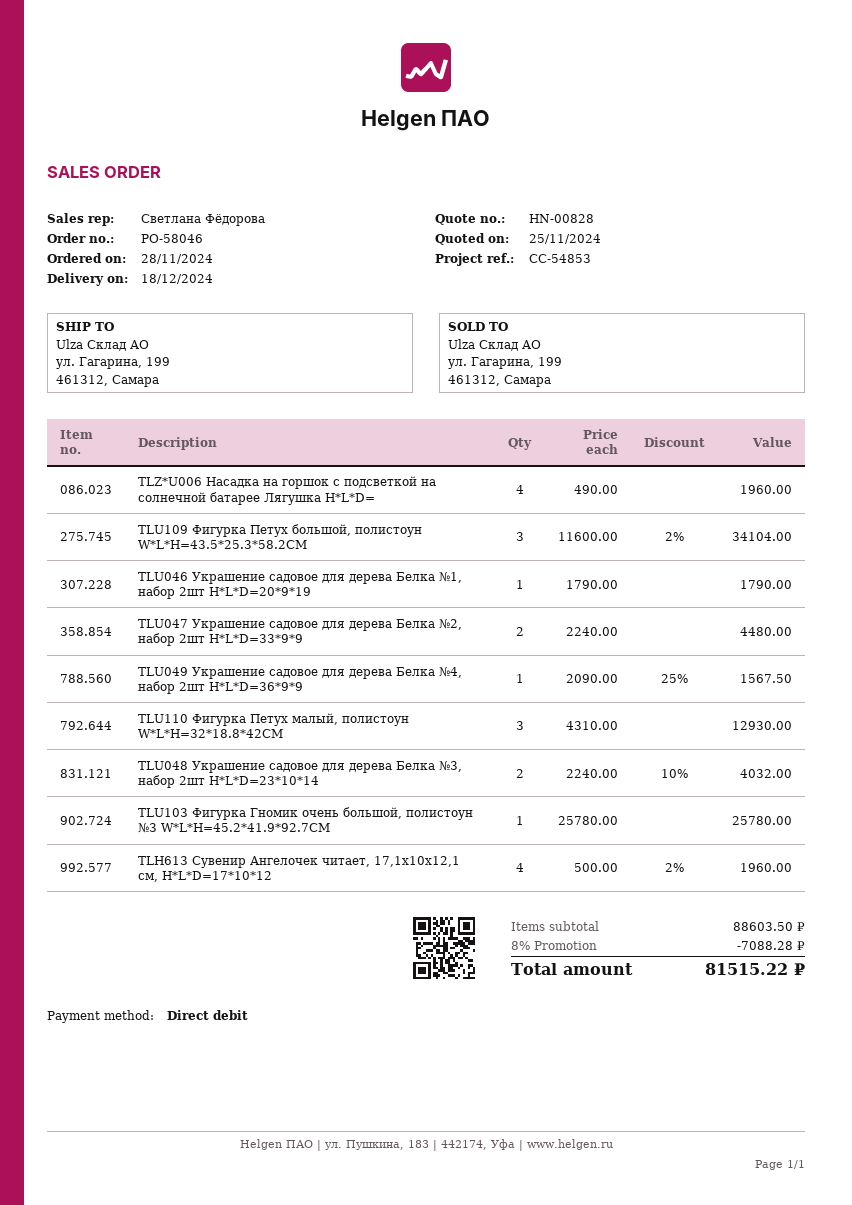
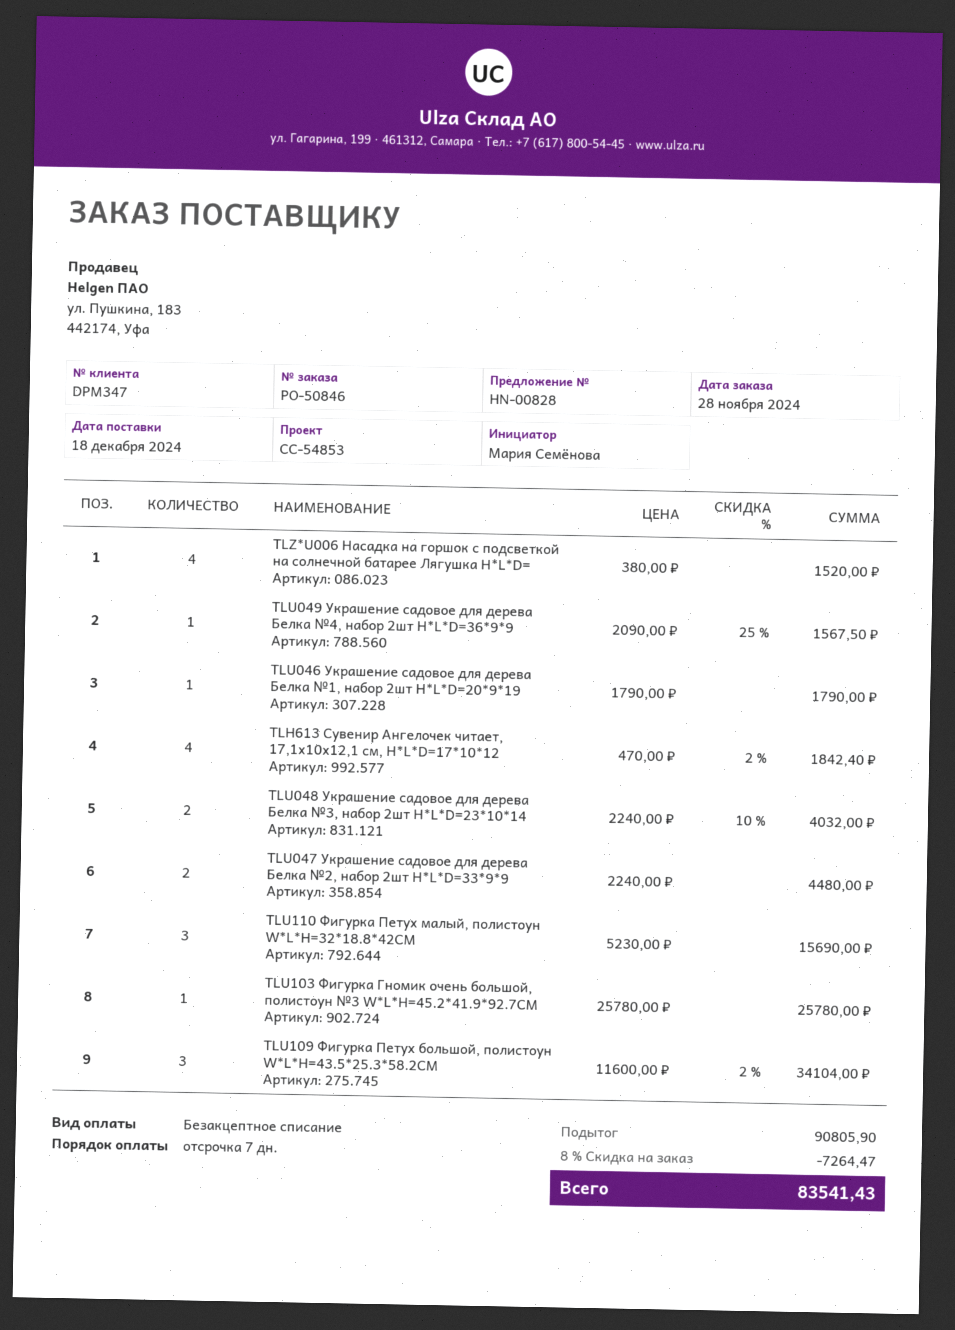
order number: PO-58046 -> PO-50846
TLZ*U006 Насадка на горшок с подсветкой на солнечной батарее Лягушка Н*L*D=: 4 x 490.00 = 1960.00 -> 4 x 380.00 = 1520.00
TLU110 Фигурка Петух малый, полистоун W*L*H=32*18.8*42CM: 3 x 4310.00 = 12930.00 -> 3 x 5230.00 = 15690.00
TLH613 Сувенир Ангелочек читает, 17,1х10х12,1 см, Н*L*D=17*10*12: 4 x 500.00 - 2% = 1960.00 -> 4 x 470.00 - 2% = 1842.40
subtotal: 88603.50 -> 90805.90
discount: 8% = 7088.28 -> 8% = 7264.47
total: 81515.22 -> 83541.43

